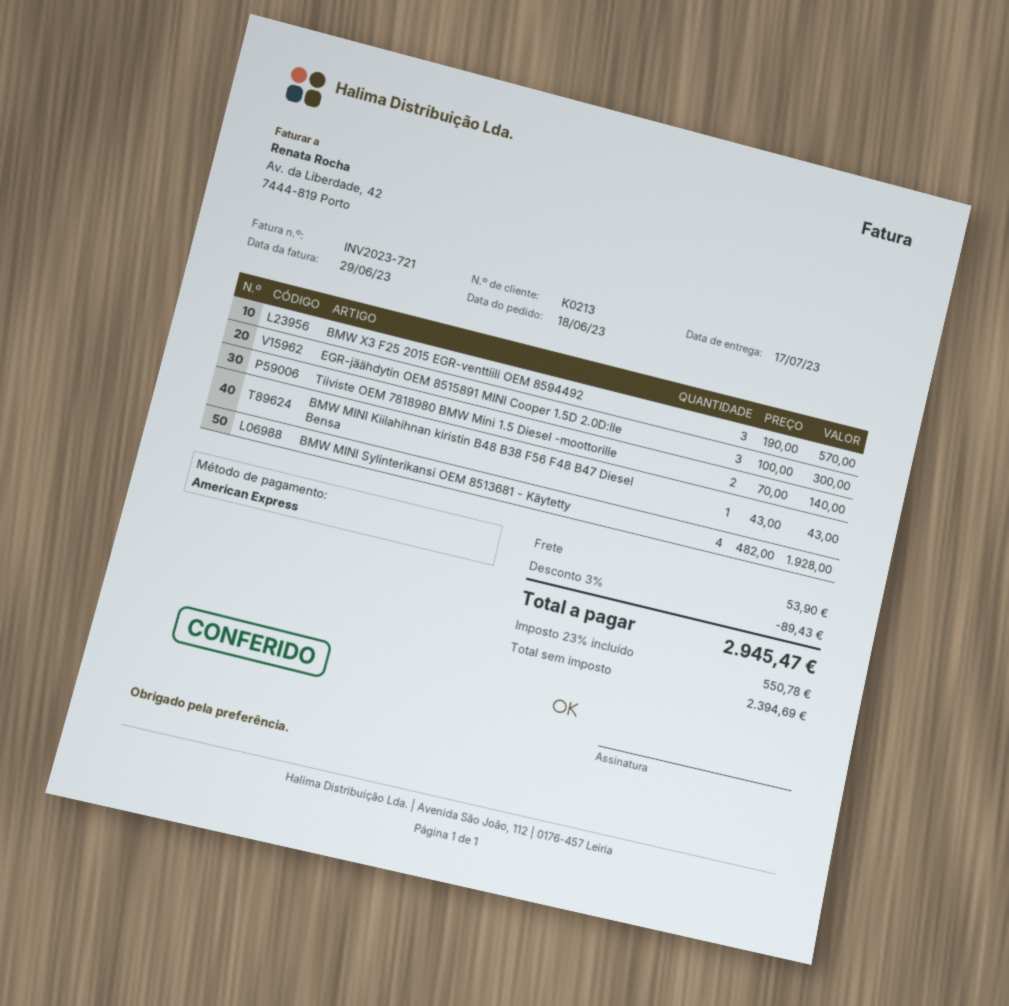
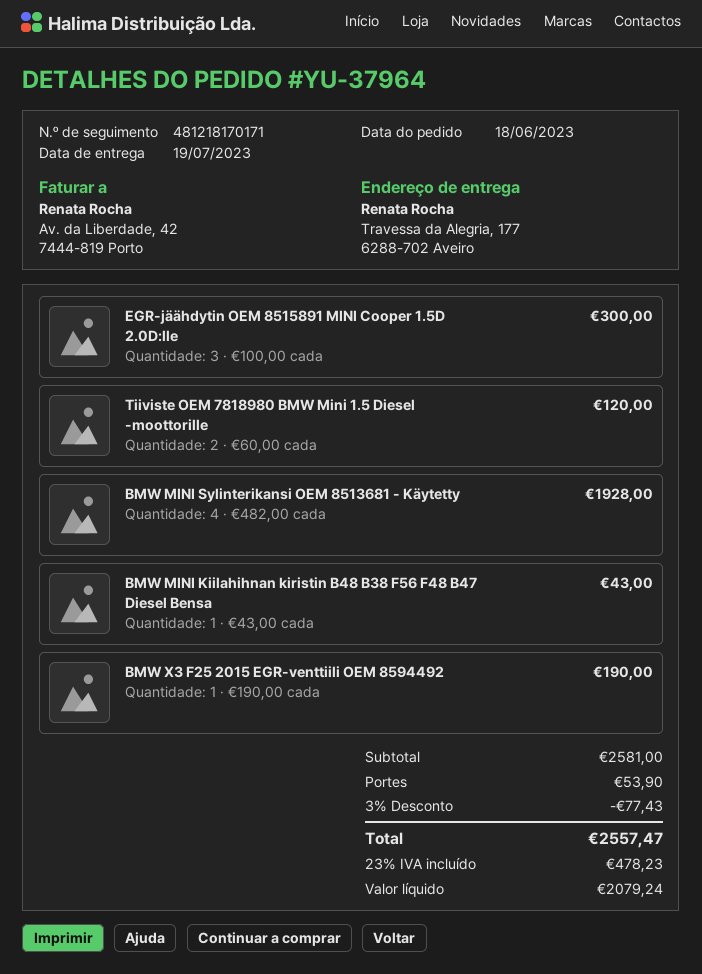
delivery date: 2023-07-17 -> 2023-07-19
BMW X3 F25 2015 EGR-venttiili OEM 8594492: 3 x 190.00 = 570.00 -> 1 x 190.00 = 190.00
Tiiviste OEM 7818980 BMW Mini 1.5 Diesel -moottorille: 2 x 70.00 = 140.00 -> 2 x 60.00 = 120.00
discount: 3% = 89.43 -> 3% = 77.43
net: 2394.69 -> 2079.24
tax: 23% = 550.78 -> 23% = 478.23
total: 2945.47 -> 2557.47

